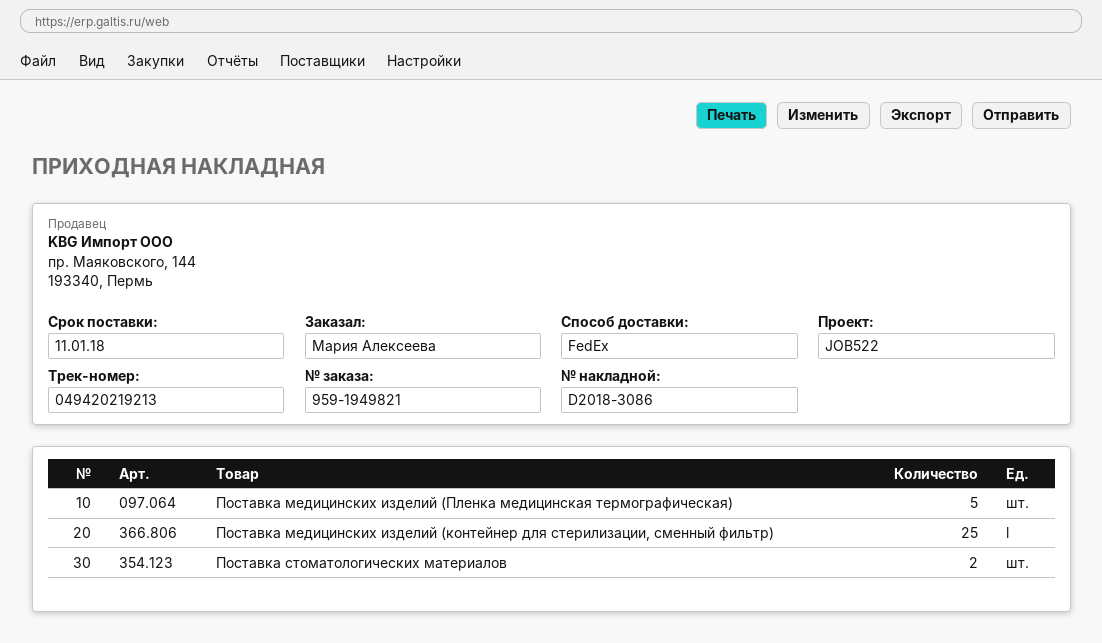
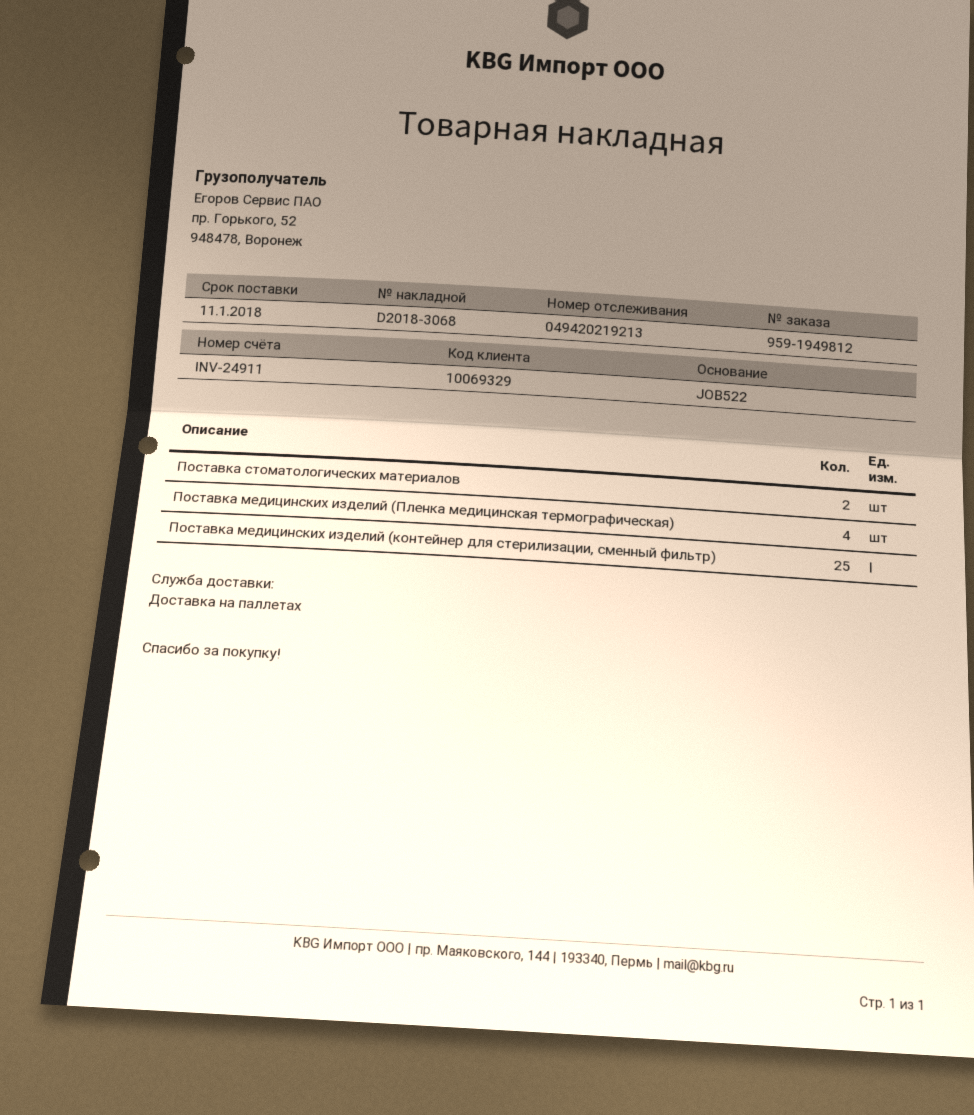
order number: 959-1949821 -> 959-1949812
delivery note number: D2018-3086 -> D2018-3068
shipping method: FedEx -> pallet freight
Поставка медицинских изделий (Пленка медицинская термографическая): 5 -> 4

